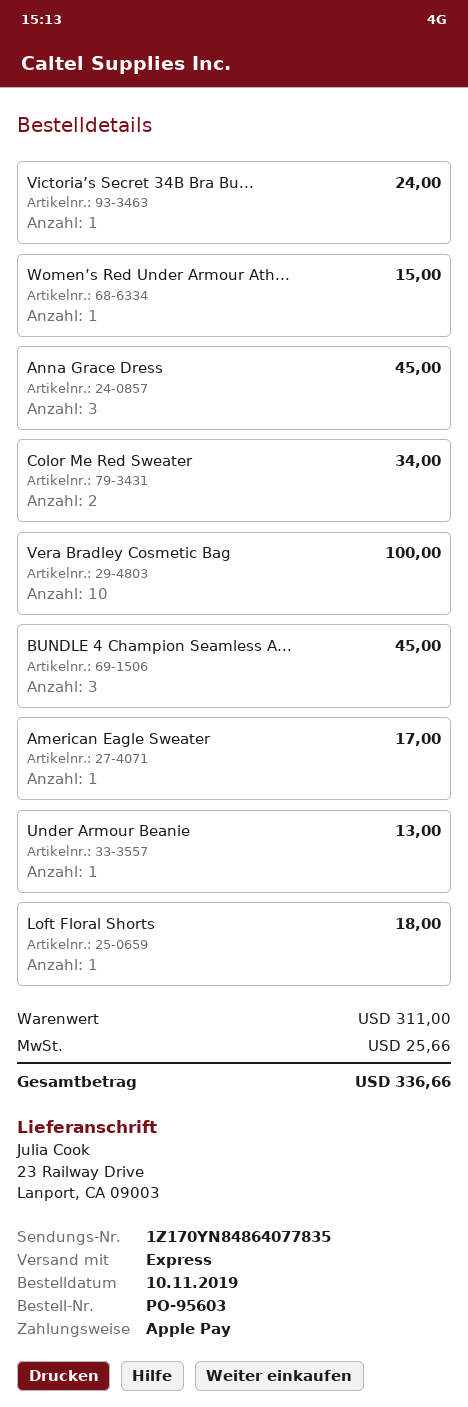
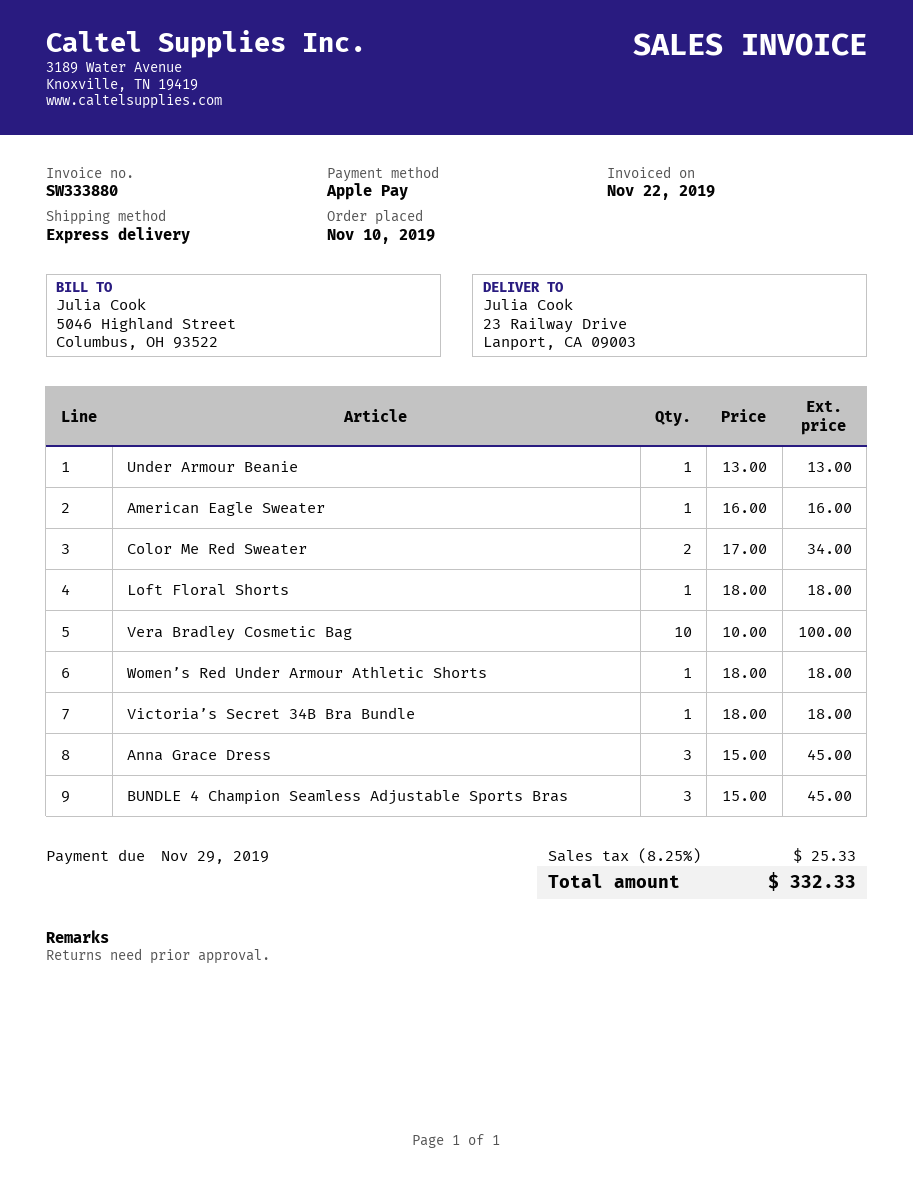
Victoria’s Secret 34B Bra Bu...: 1 for 24.00 -> 1 for 18.00
Women’s Red Under Armour Ath...: 1 for 15.00 -> 1 for 18.00
American Eagle Sweater: 1 for 17.00 -> 1 for 16.00
tax: 25.66 -> 25.33
total: 336.66 -> 332.33

